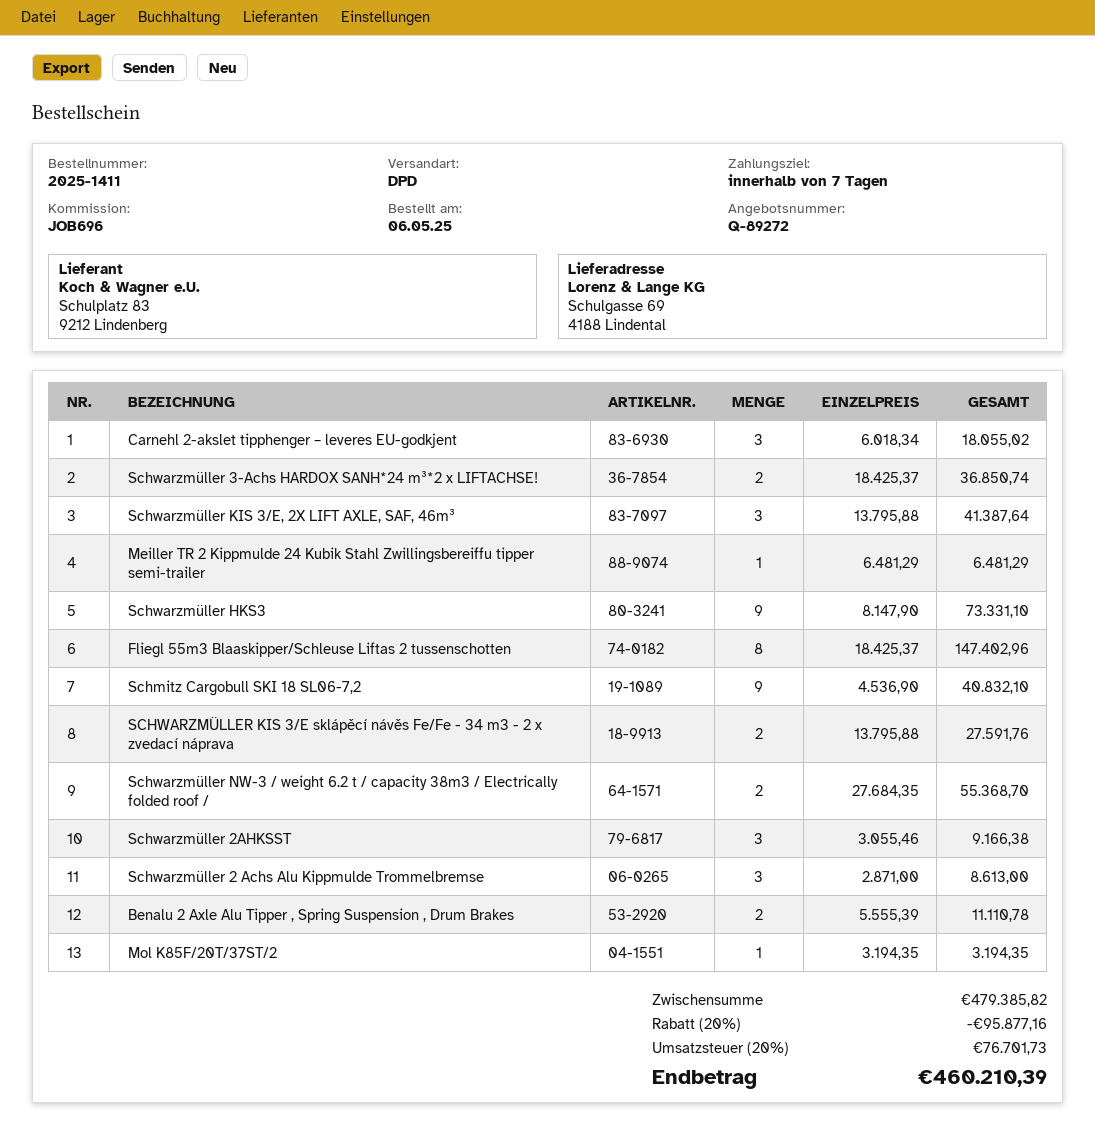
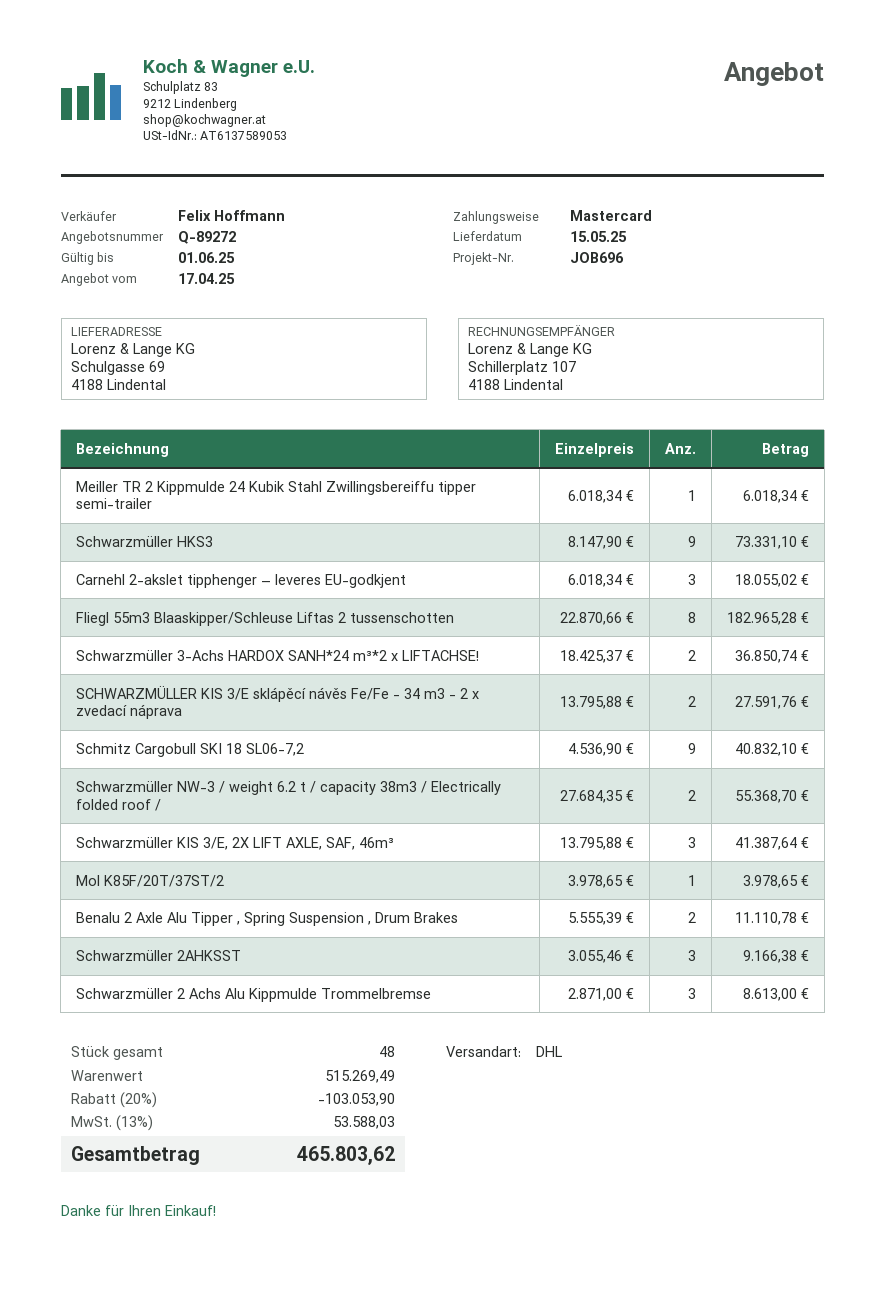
shipping method: DPD -> DHL
Meiller TR 2 Kippmulde 24 Kubik Stahl Zwillingsbereiffu tipper semi-trailer: 1 x 6481.29 = 6481.29 -> 1 x 6018.34 = 6018.34
Fliegl 55m3 Blaaskipper/Schleuse Liftas 2 tussenschotten: 8 x 18425.37 = 147402.96 -> 8 x 22870.66 = 182965.28
Mol K85F/20T/37ST/2: 1 x 3194.35 = 3194.35 -> 1 x 3978.65 = 3978.65
subtotal: 479385.82 -> 515269.49
discount: 20% = 95877.16 -> 20% = 103053.90
tax: 20% = 76701.73 -> 13% = 53588.03
total: 460210.39 -> 465803.62

